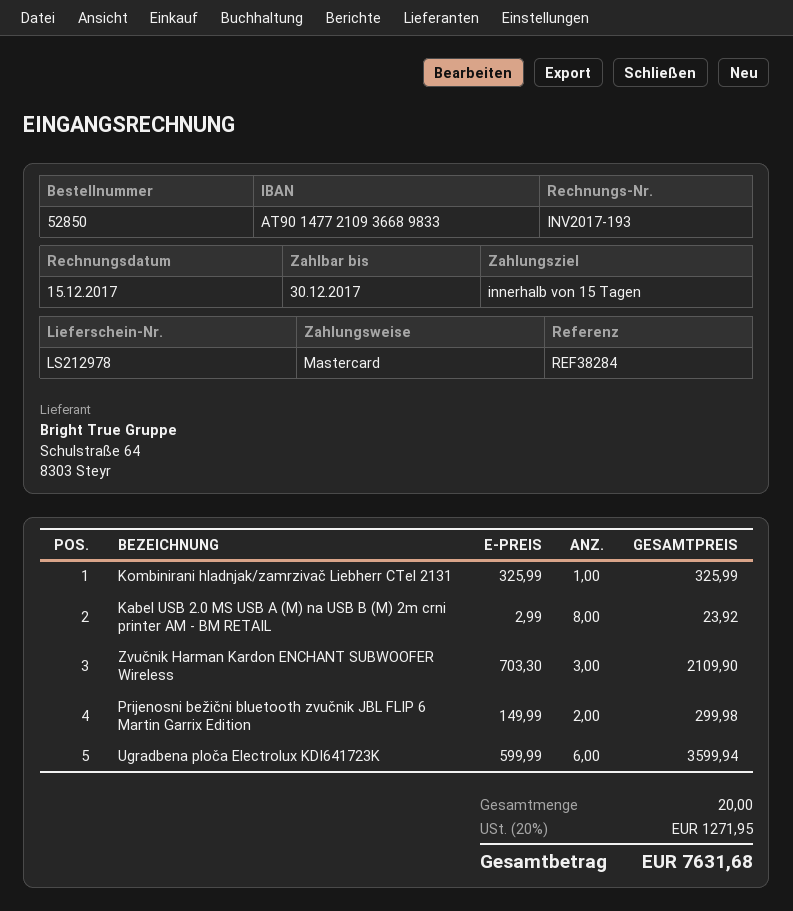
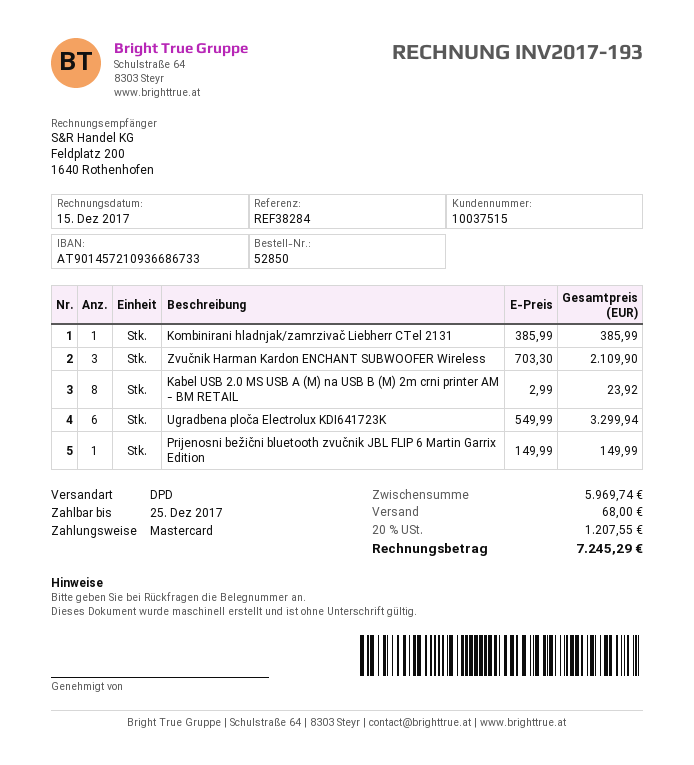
due date: 2017-12-30 -> 2017-12-25
bank account: AT901477210936689833 -> AT901457210936686733
Kombinirani hladnjak/zamrzivač Liebherr CTel 2131: 1 x 325.99 = 325.99 -> 1 x 385.99 = 385.99
Prijenosni bežični bluetooth zvučnik JBL FLIP 6 Martin Garrix Edition: 2 x 149.99 = 299.98 -> 1 x 149.99 = 149.99
Ugradbena ploča Electrolux KDI641723K: 6 x 599.99 = 3599.94 -> 6 x 549.99 = 3299.94
shipping: none -> 68.00
tax: 20% = 1271.95 -> 20% = 1207.55
total: 7631.68 -> 7245.29

